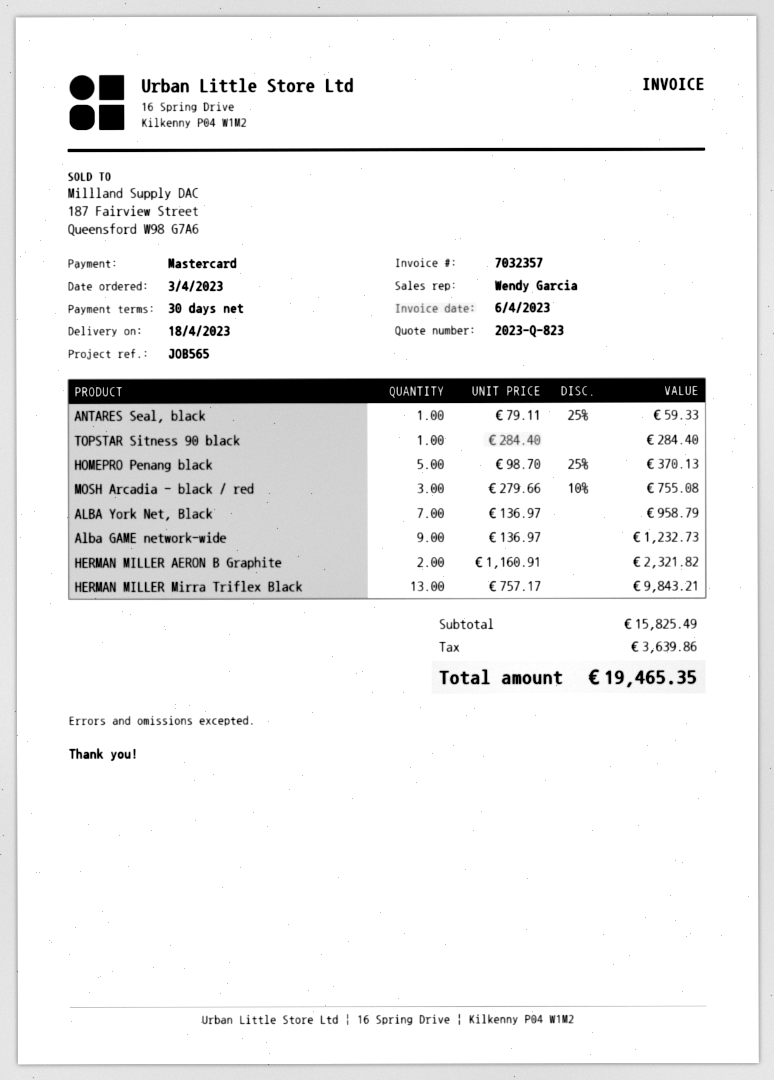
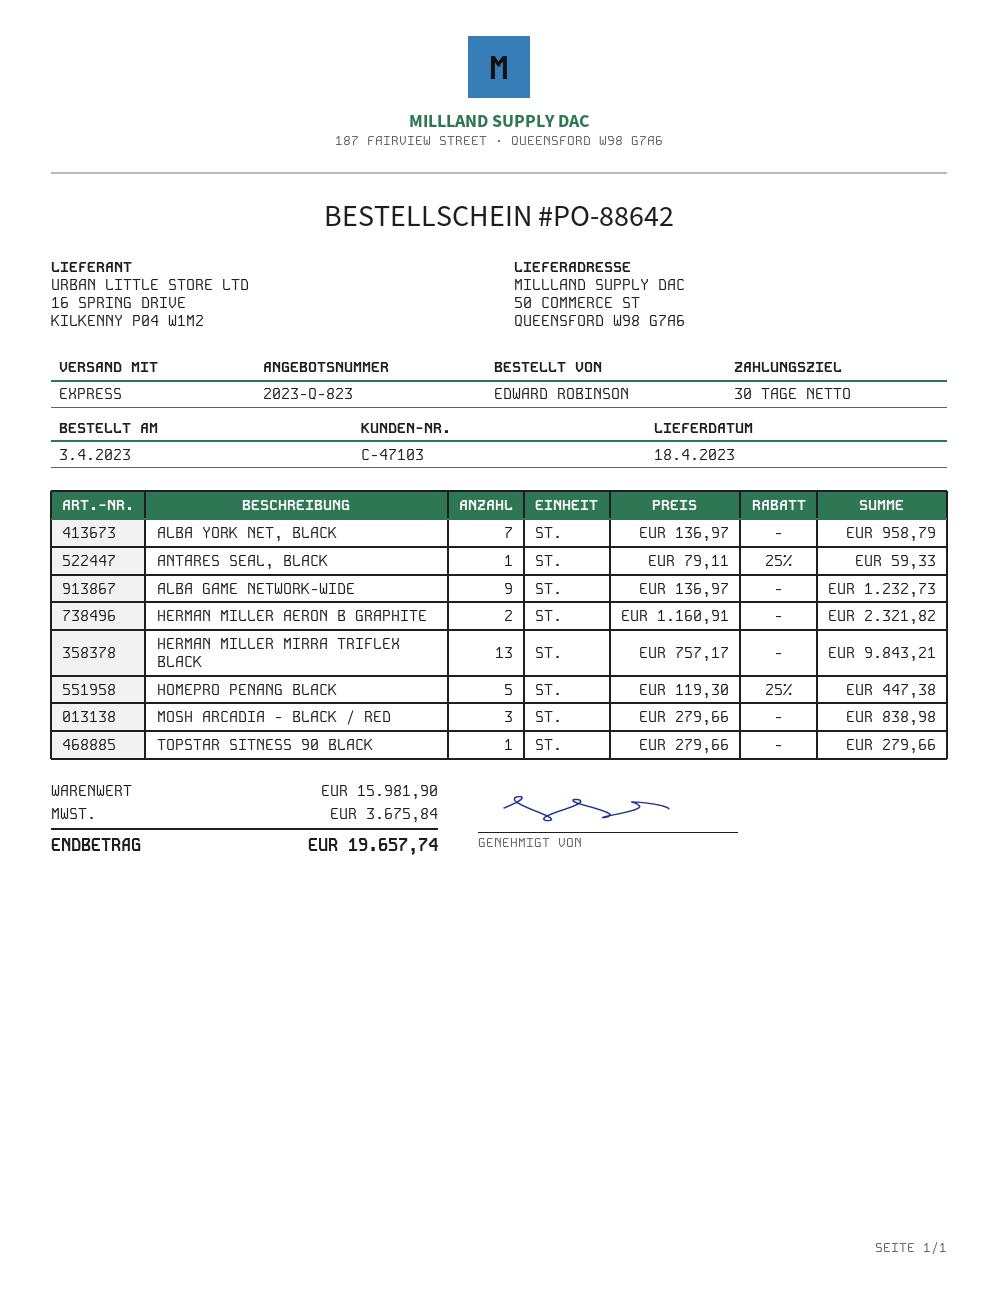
TOPSTAR Sitness 90 black: 1 x 284.40 = 284.40 -> 1 x 279.66 = 279.66
HOMEPRO Penang black: 5 x 98.70 - 25% = 370.13 -> 5 x 119.30 - 25% = 447.38
MOSH Arcadia - black / red: 3 x 279.66 - 10% = 755.08 -> 3 x 279.66 = 838.98
subtotal: 15825.49 -> 15981.90
tax: 3639.86 -> 3675.84
total: 19465.35 -> 19657.74

